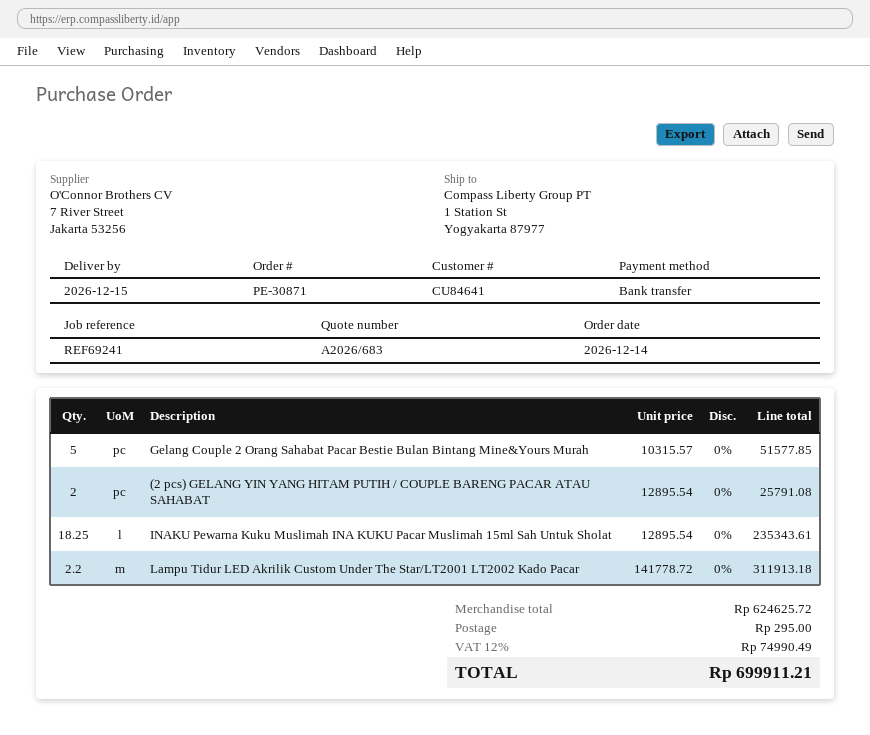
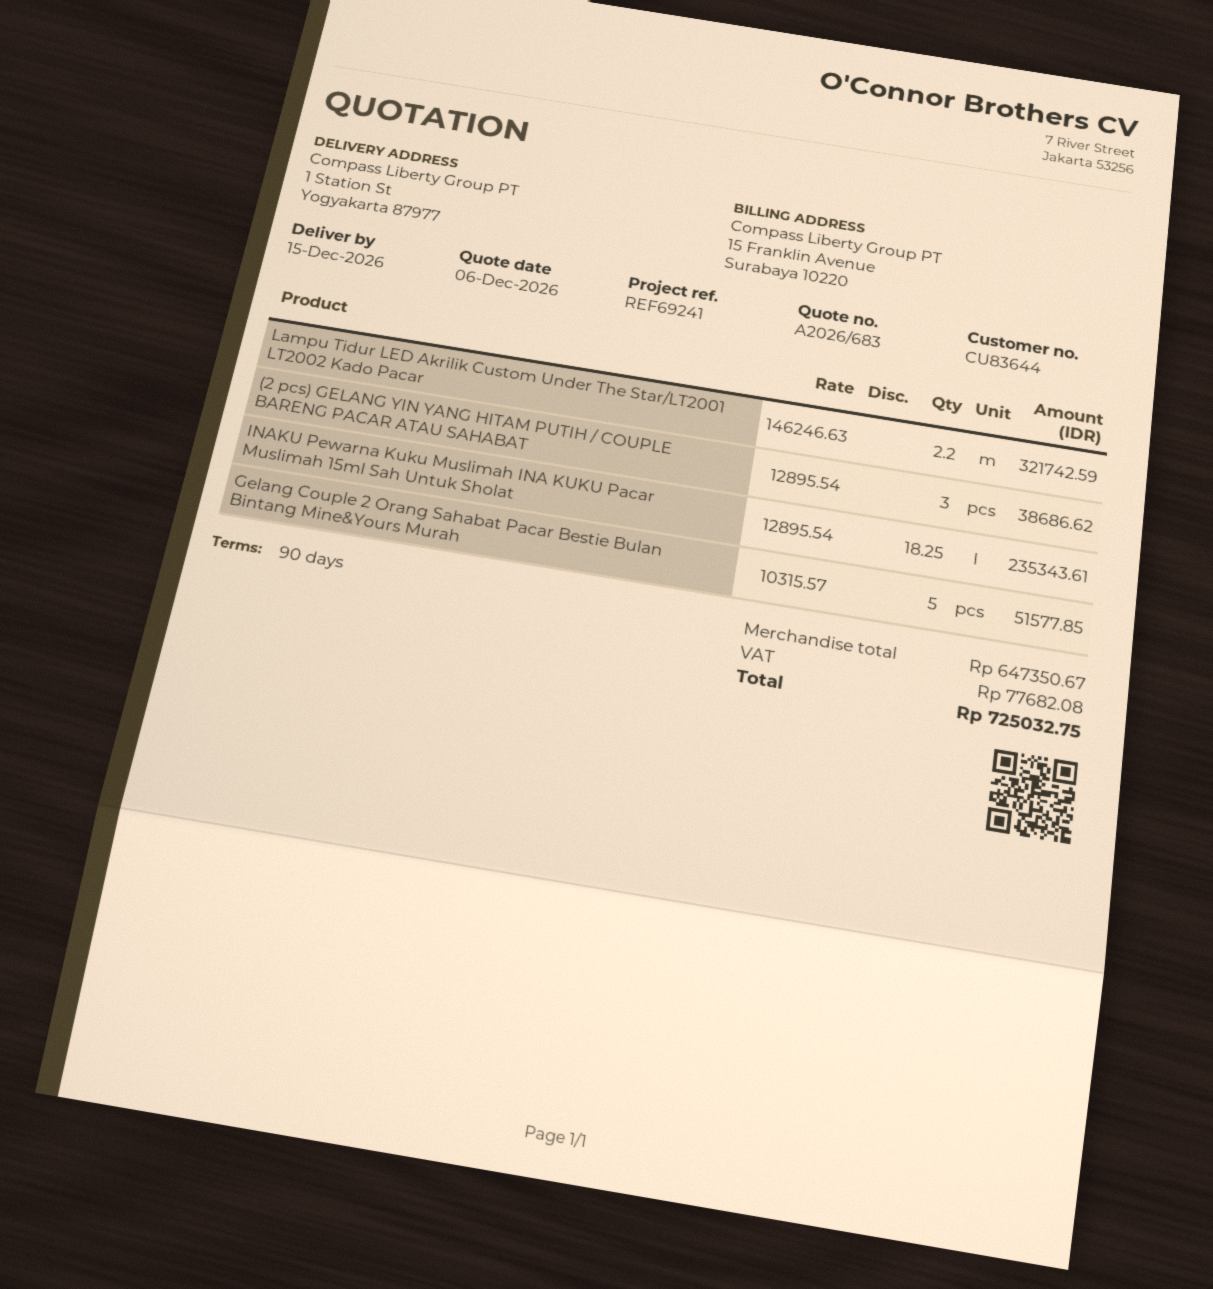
customer number: CU84641 -> CU83644
(2 pcs) GELANG YIN YANG HITAM PUTIH / COUPLE BARENG PACAR ATAU SAHABAT: 2 x 12895.54 = 25791.08 -> 3 x 12895.54 = 38686.62
Lampu Tidur LED Akrilik Custom Under The Star/LT2001 LT2002 Kado Pacar: 2.2 x 141778.72 = 311913.18 -> 2.2 x 146246.63 = 321742.59
subtotal: 624625.72 -> 647350.67
shipping: 295.00 -> none
tax: 74990.49 -> 77682.08
total: 699911.21 -> 725032.75

